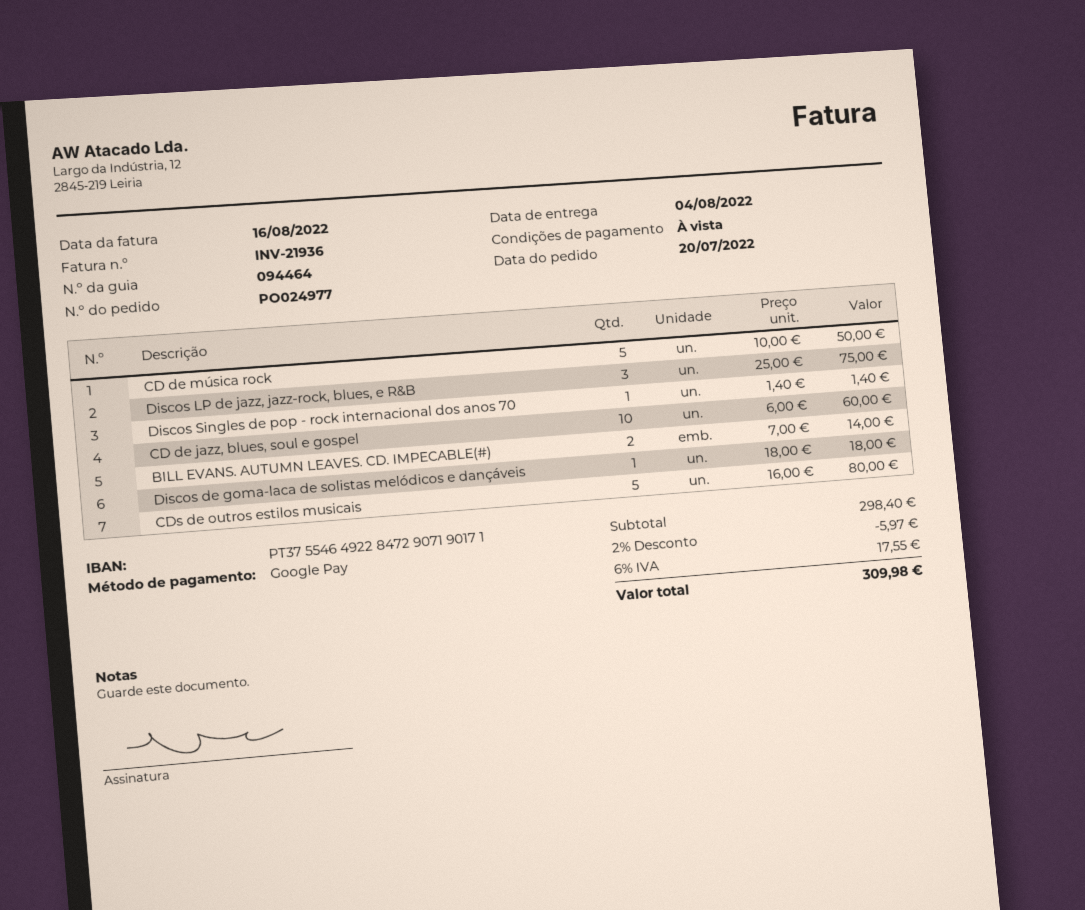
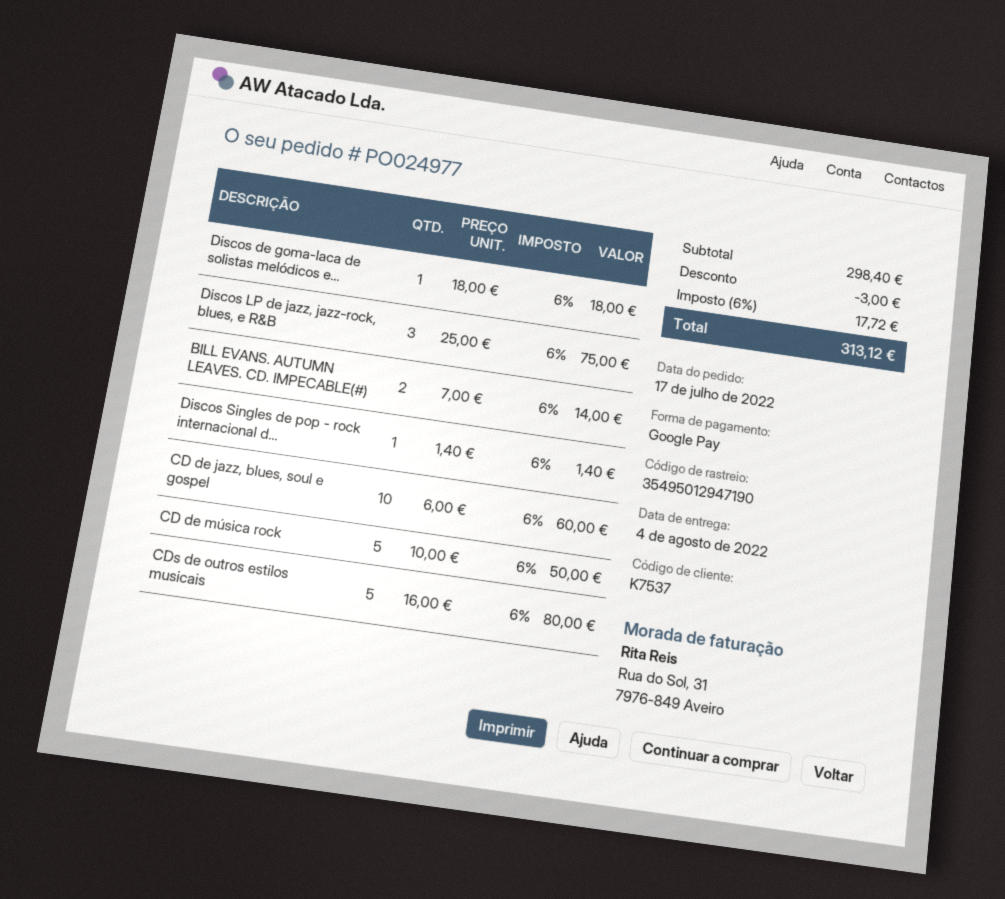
order date: 2022-07-20 -> 2022-07-17
discount: 5.97 -> 3.00
tax: 6% = 17.55 -> 6% = 17.72
total: 309.98 -> 313.12

